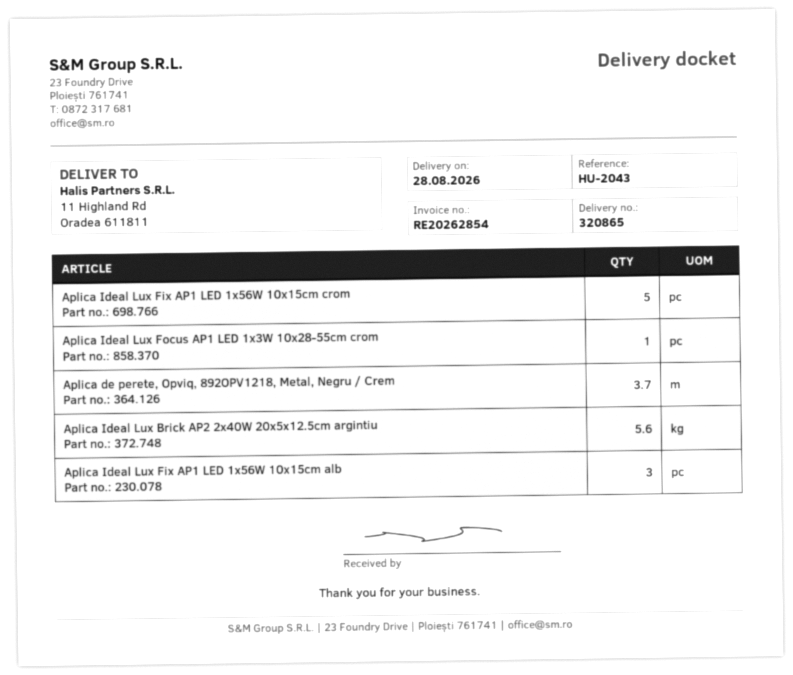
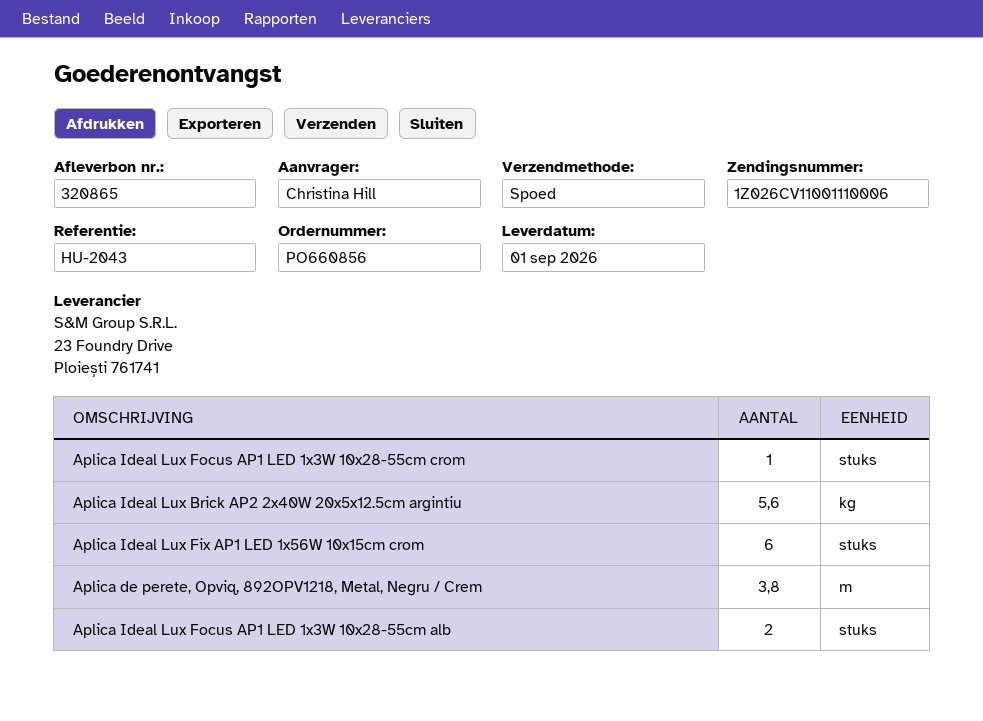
delivery date: 2026-08-28 -> 2026-09-01
Aplica Ideal Lux Fix AP1 LED 1x56W 10x15cm crom: 5 -> 6
Aplica de perete, Opviq, 892OPV1218, Metal, Negru / Crem: 3.7 -> 3.8
Aplica Ideal Lux Fix AP1 LED 1x56W 10x15cm alb: 3 -> none
Aplica Ideal Lux Focus AP1 LED 1x3W 10x28-55cm alb: none -> 2

